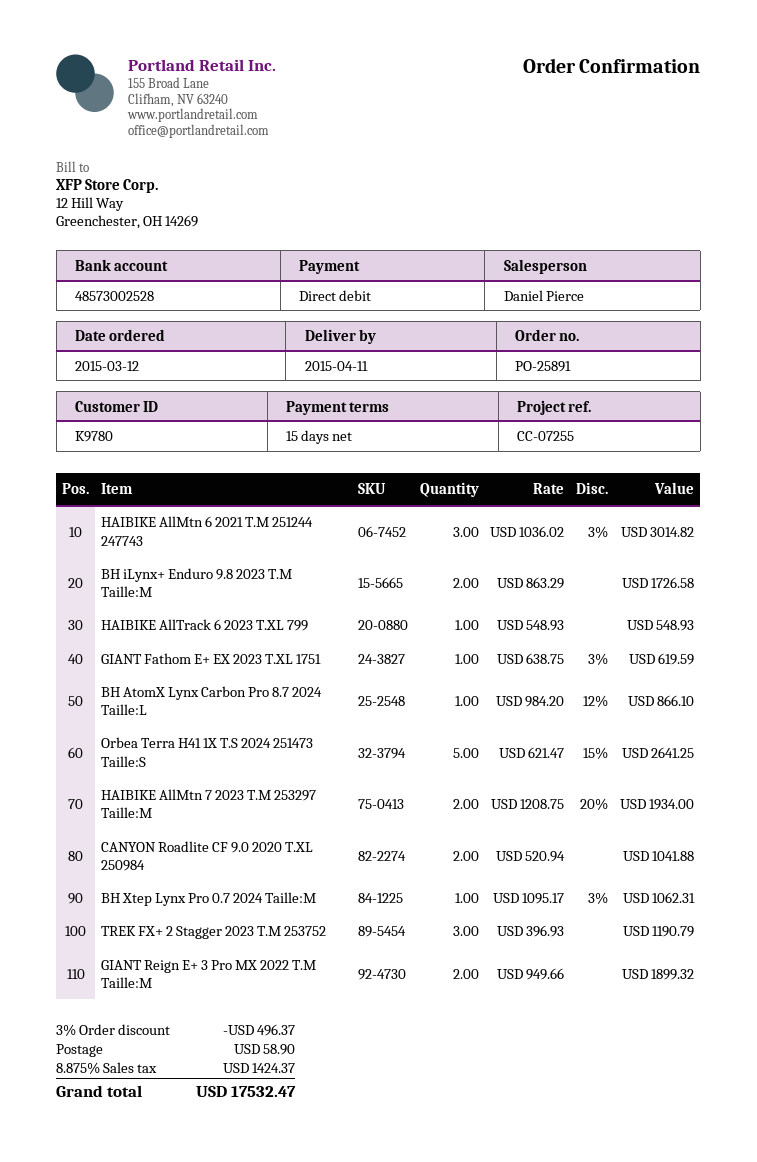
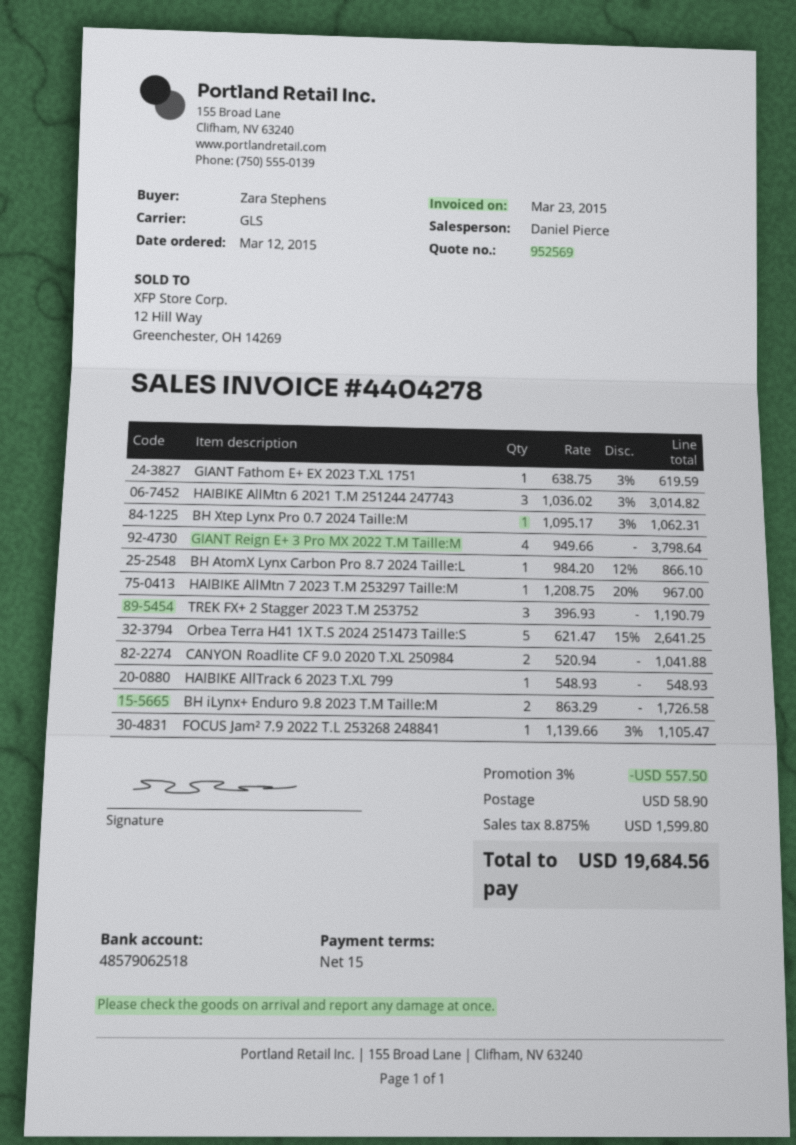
bank account: 48573002528 -> 48579062518
HAIBIKE AllMtn 7 2023 T.M 253297 Taille:M: 2 x 1208.75 - 20% = 1934.00 -> 1 x 1208.75 - 20% = 967.00
GIANT Reign E+ 3 Pro MX 2022 T.M Taille:M: 2 x 949.66 = 1899.32 -> 4 x 949.66 = 3798.64
FOCUS Jam² 7.9 2022 T.L 253268 248841: none -> 1 x 1139.66 - 3% = 1105.47
discount: 3% = 496.37 -> 3% = 557.50
tax: 8.875% = 1424.37 -> 8.875% = 1599.80
total: 17532.47 -> 19684.56

